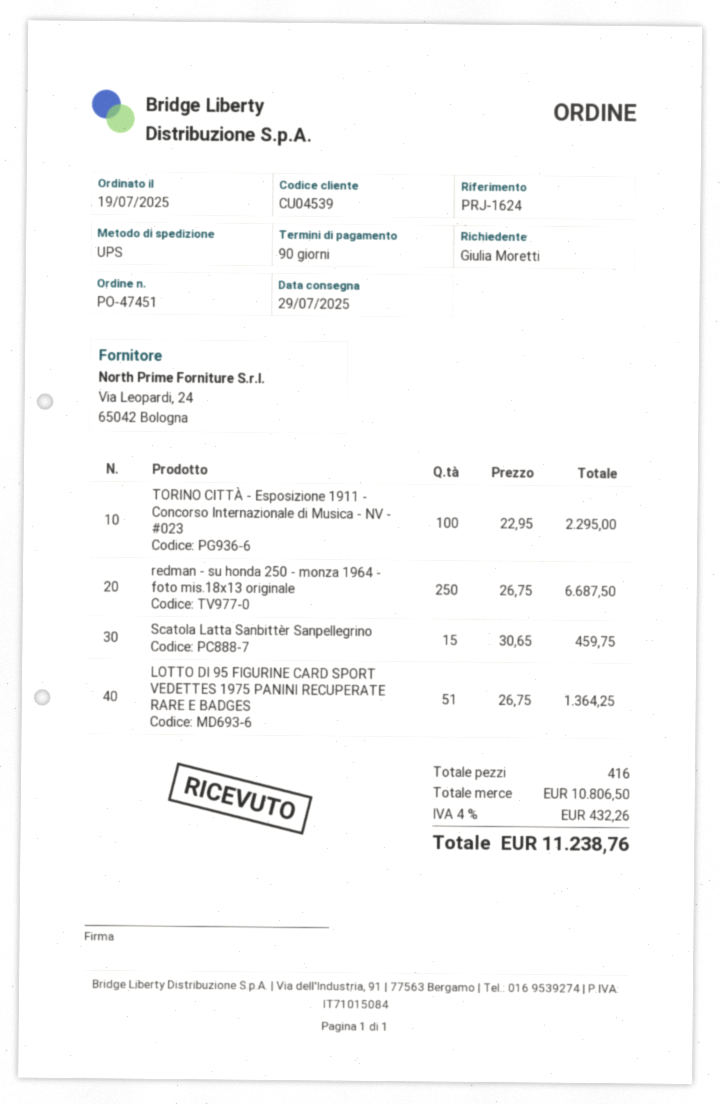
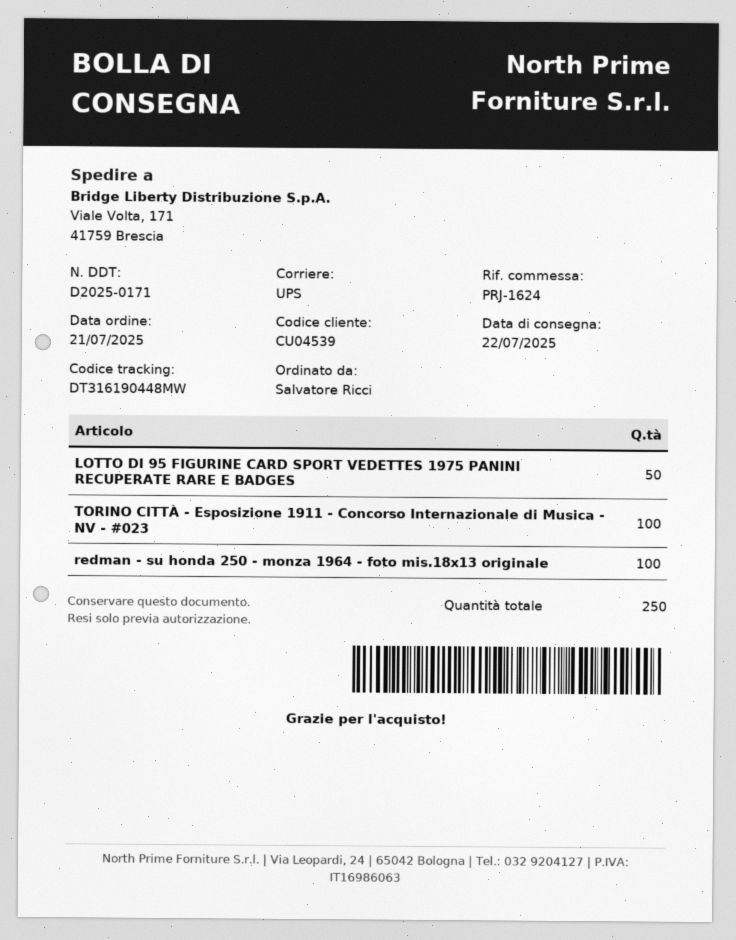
order date: 2025-07-19 -> 2025-07-21
delivery date: 2025-07-29 -> 2025-07-22
ordered by: Giulia Moretti -> Salvatore Ricci
redman - su honda 250 - monza 1964 - foto mis.18x13 originale: 250 -> 100
Scatola Latta Sanbittèr Sanpellegrino: 15 -> none
LOTTO DI 95 FIGURINE CARD SPORT VEDETTES 1975 PANINI RECUPERATE RARE E BADGES: 51 -> 50
total quantity: 416 -> 250

